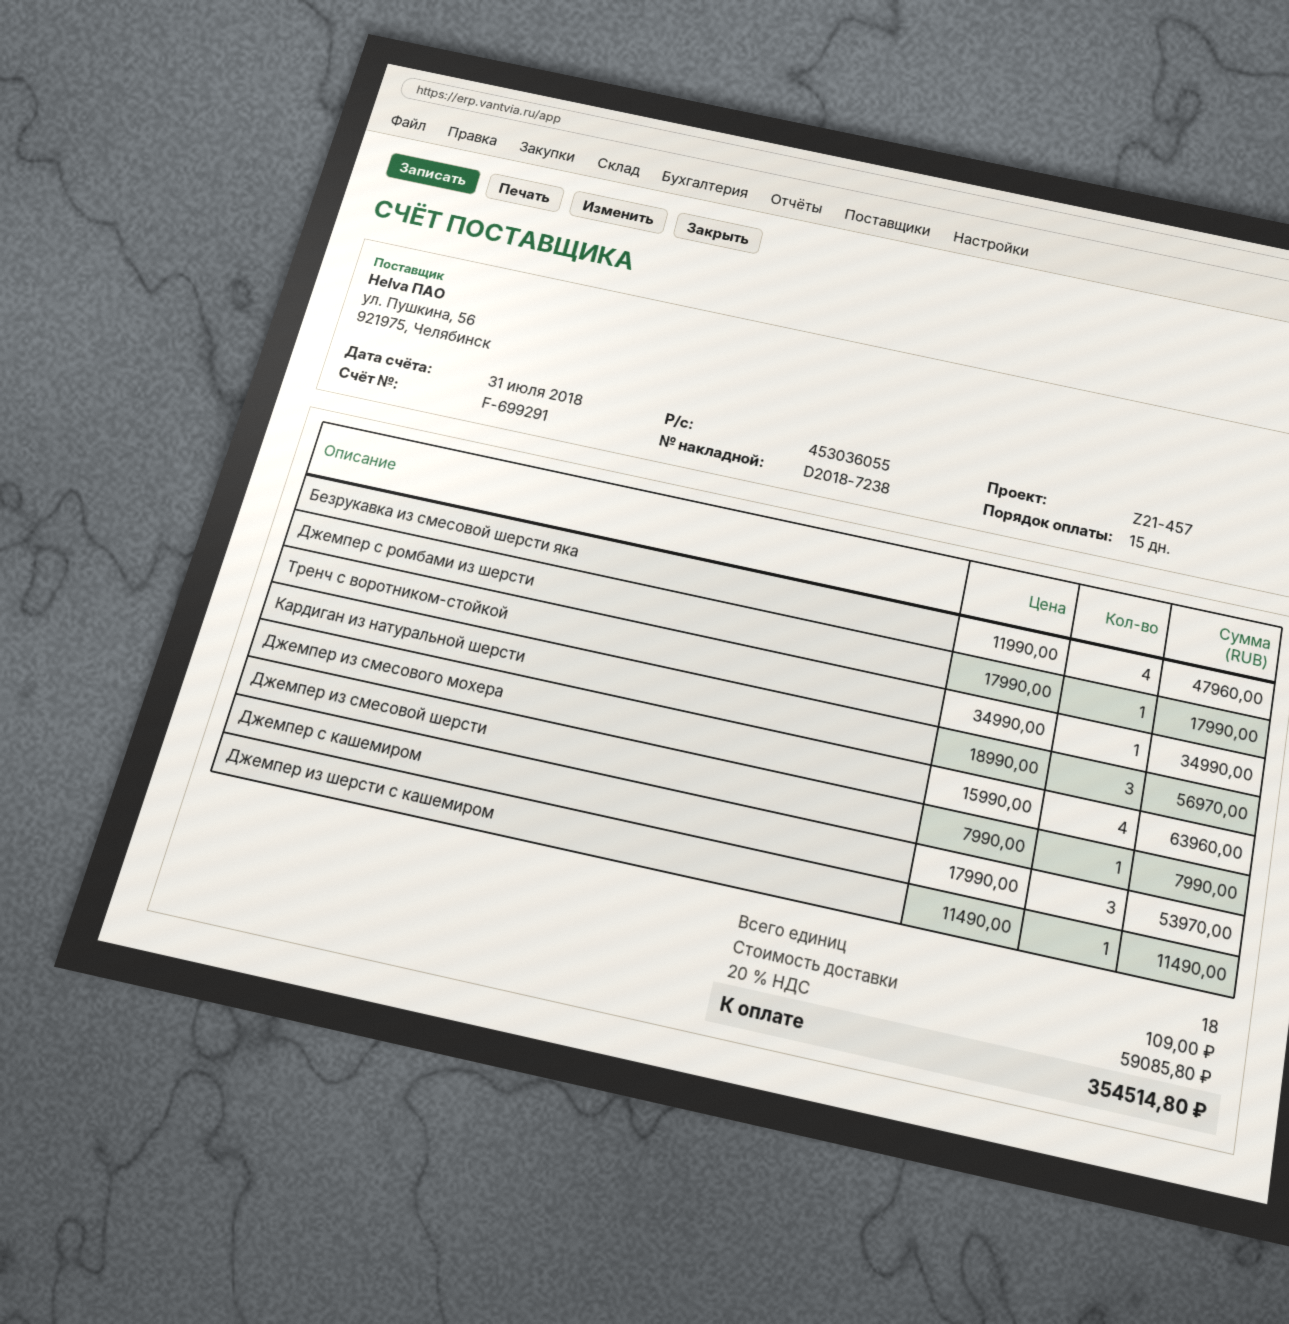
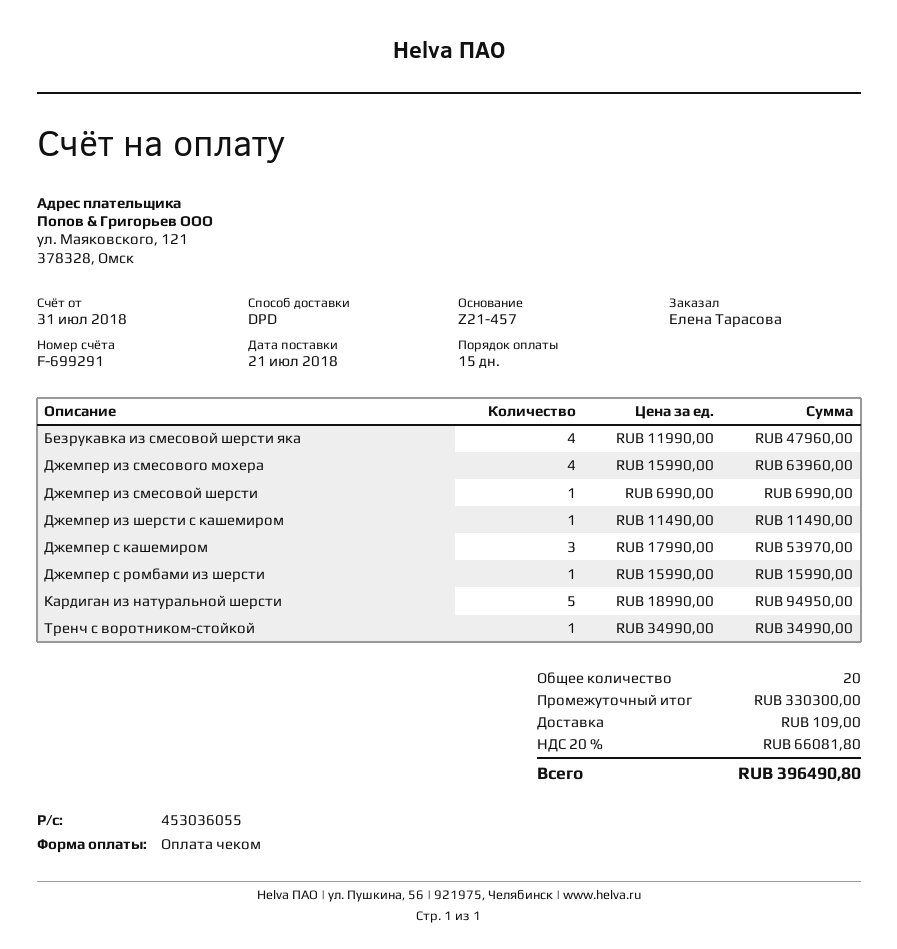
Джемпер с ромбами из шерсти: 1 x 17990.00 = 17990.00 -> 1 x 15990.00 = 15990.00
Кардиган из натуральной шерсти: 3 x 18990.00 = 56970.00 -> 5 x 18990.00 = 94950.00
Джемпер из смесовой шерсти: 1 x 7990.00 = 7990.00 -> 1 x 6990.00 = 6990.00
total quantity: 18 -> 20
tax: 20% = 59085.80 -> 20% = 66081.80
total: 354514.80 -> 396490.80

